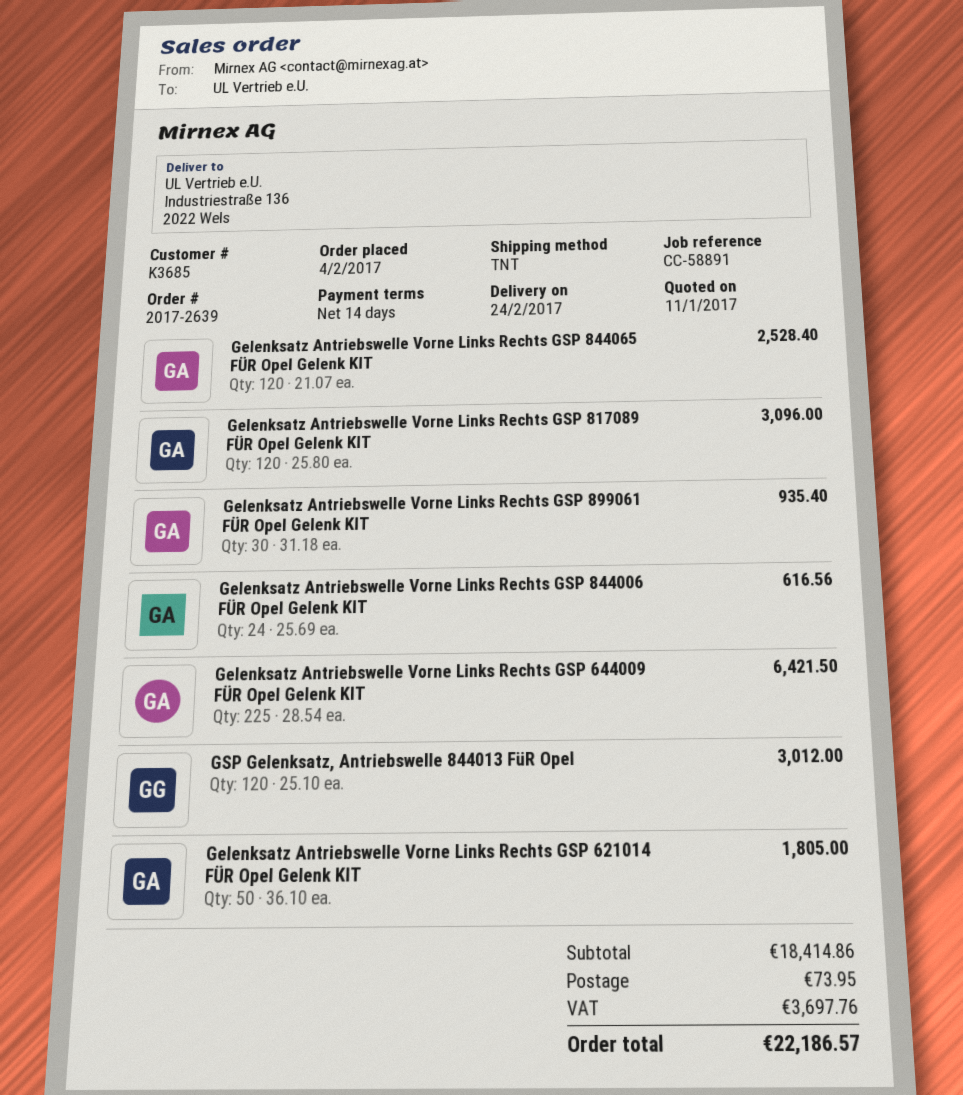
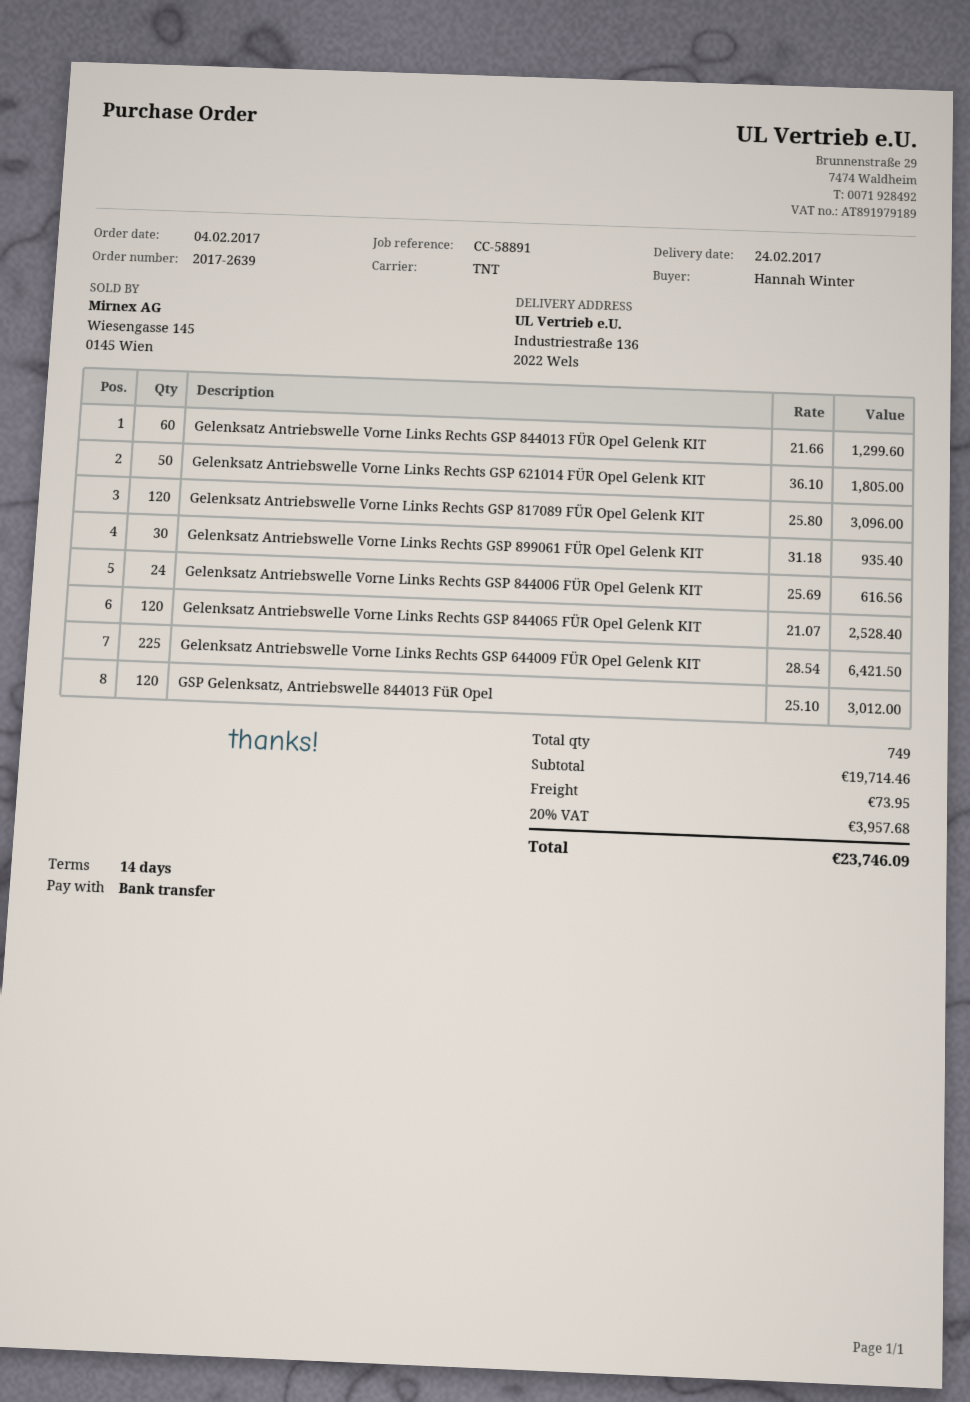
Gelenksatz Antriebswelle Vorne Links Rechts GSP 844013 FÜR Opel Gelenk KIT: none -> 60 x 21.66 = 1299.60
subtotal: 18414.86 -> 19714.46
tax: 3697.76 -> 3957.68
total: 22186.57 -> 23746.09

